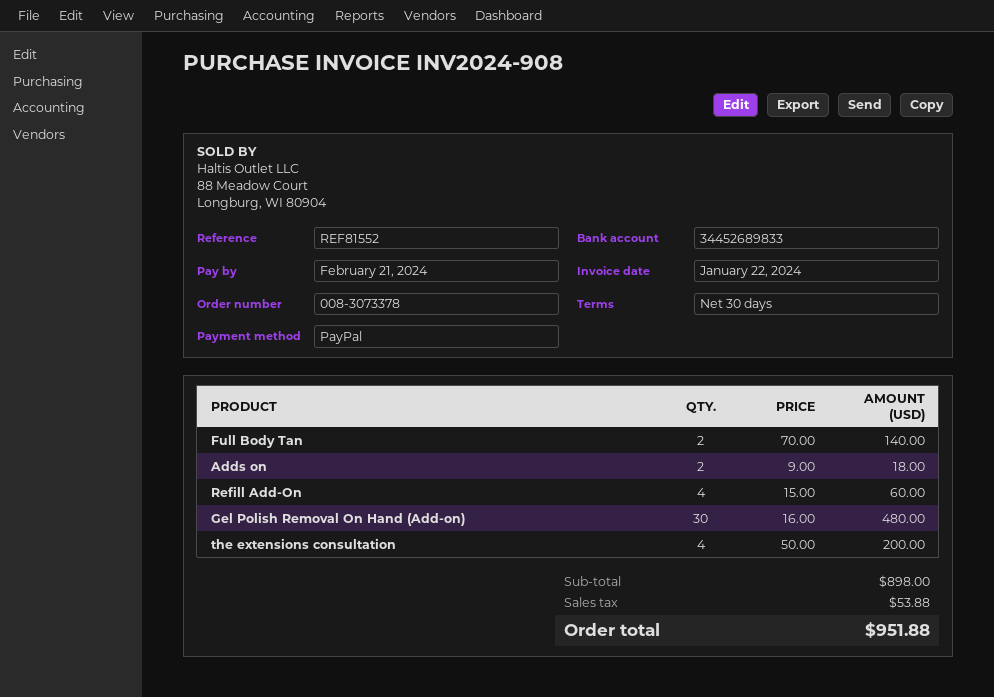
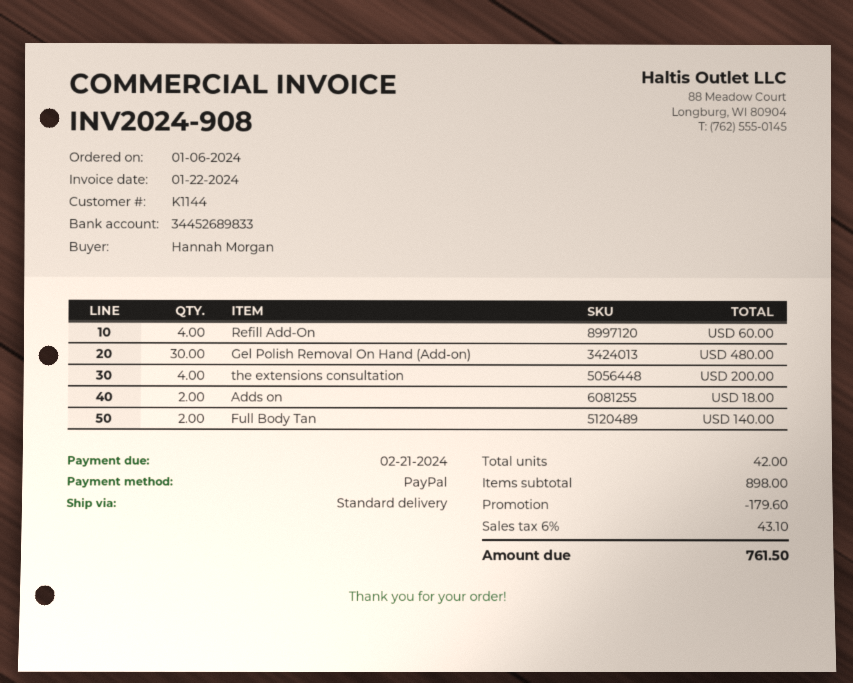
discount: none -> 179.60
tax: 53.88 -> 43.10
total: 951.88 -> 761.50

